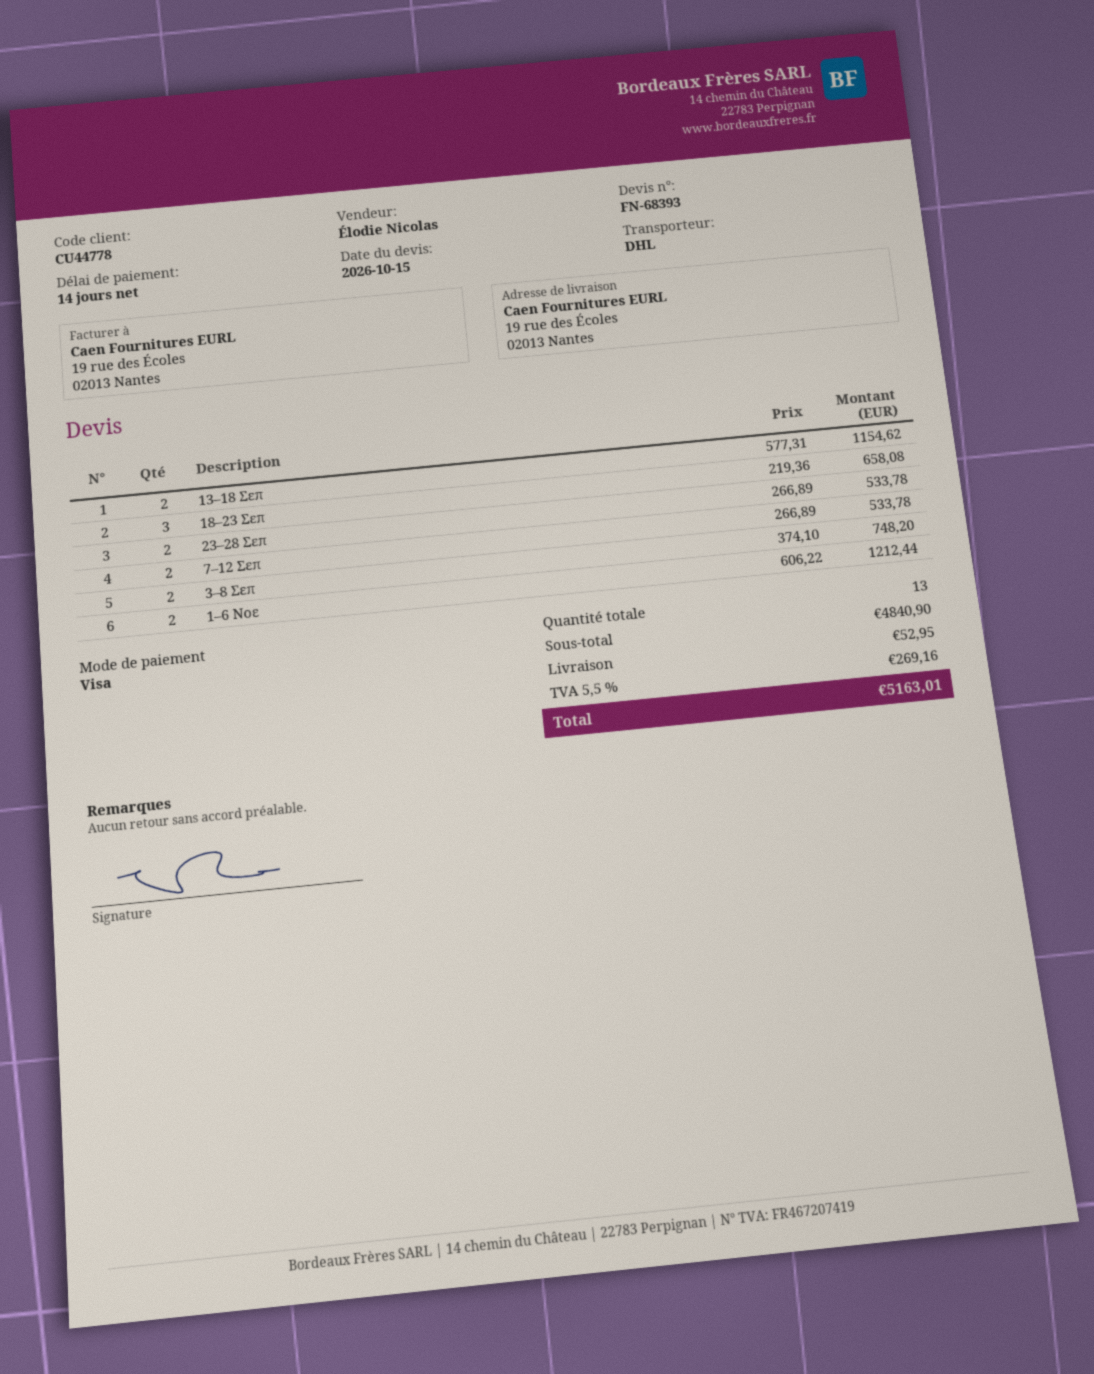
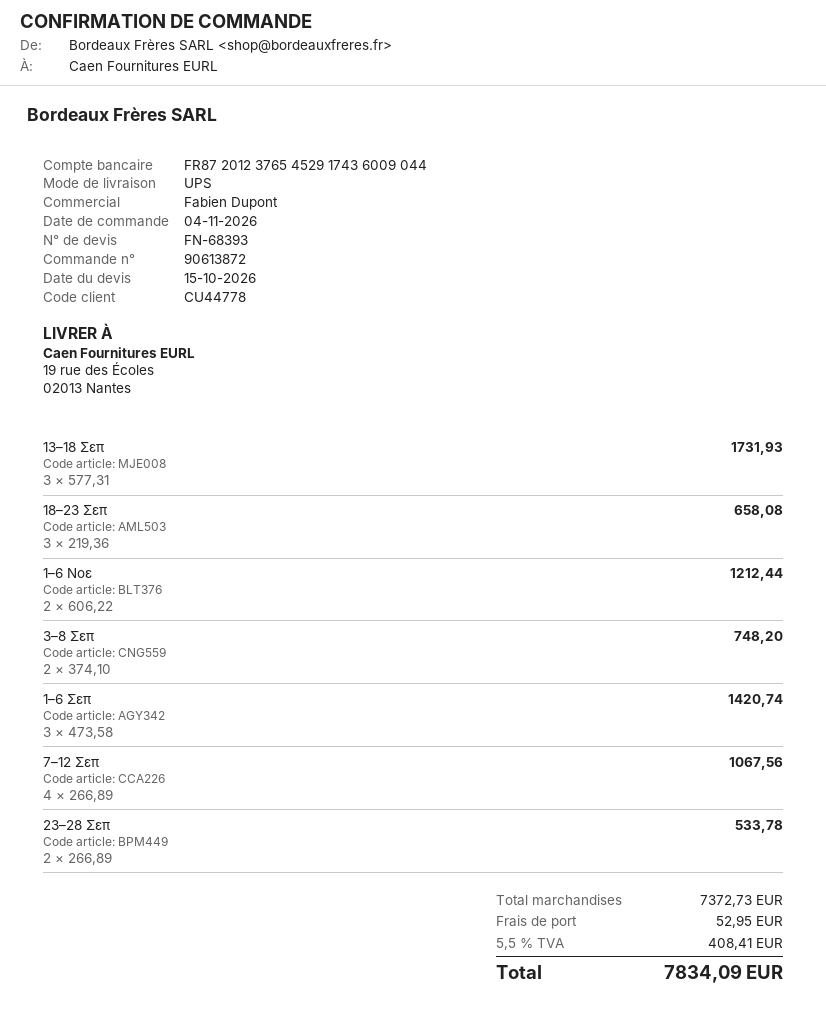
sales rep: Élodie Nicolas -> Fabien Dupont
shipping method: DHL -> UPS
13–18 Σεπ: 2 x 577.31 = 1154.62 -> 3 x 577.31 = 1731.93
7–12 Σεπ: 2 x 266.89 = 533.78 -> 4 x 266.89 = 1067.56
1–6 Σεπ: none -> 3 x 473.58 = 1420.74
subtotal: 4840.90 -> 7372.73
tax: 5.5% = 269.16 -> 5.5% = 408.41
total: 5163.01 -> 7834.09

